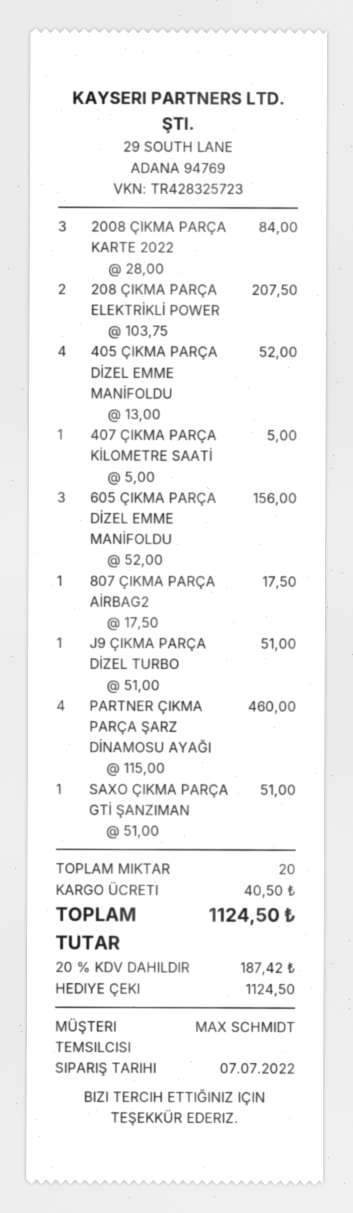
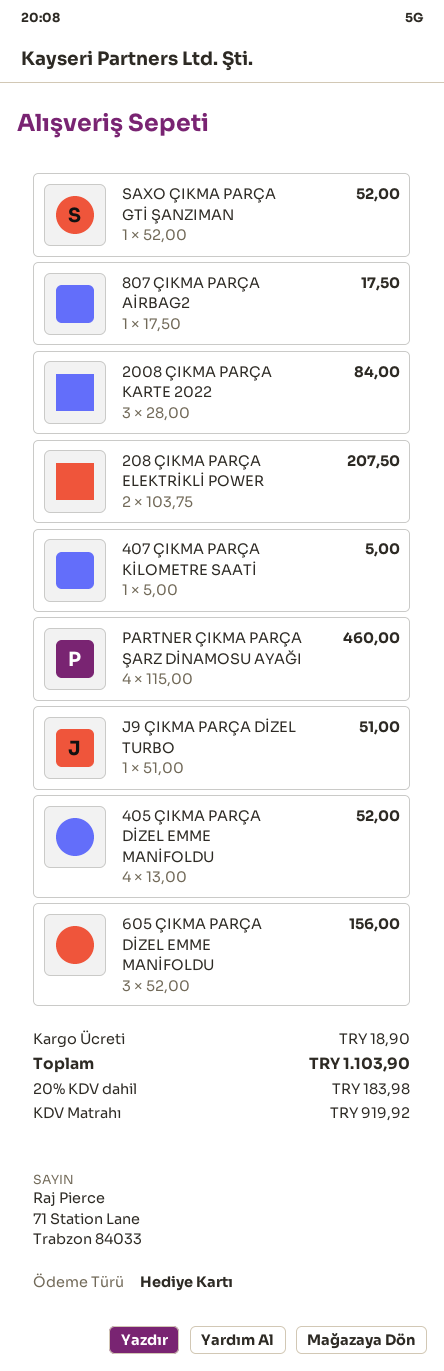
SAXO ÇIKMA PARÇA GTİ ŞANZIMAN: 1 x 51.00 = 51.00 -> 1 x 52.00 = 52.00
shipping: 40.50 -> 18.90
tax: 20% = 187.42 -> 20% = 183.98
total: 1124.50 -> 1103.90

